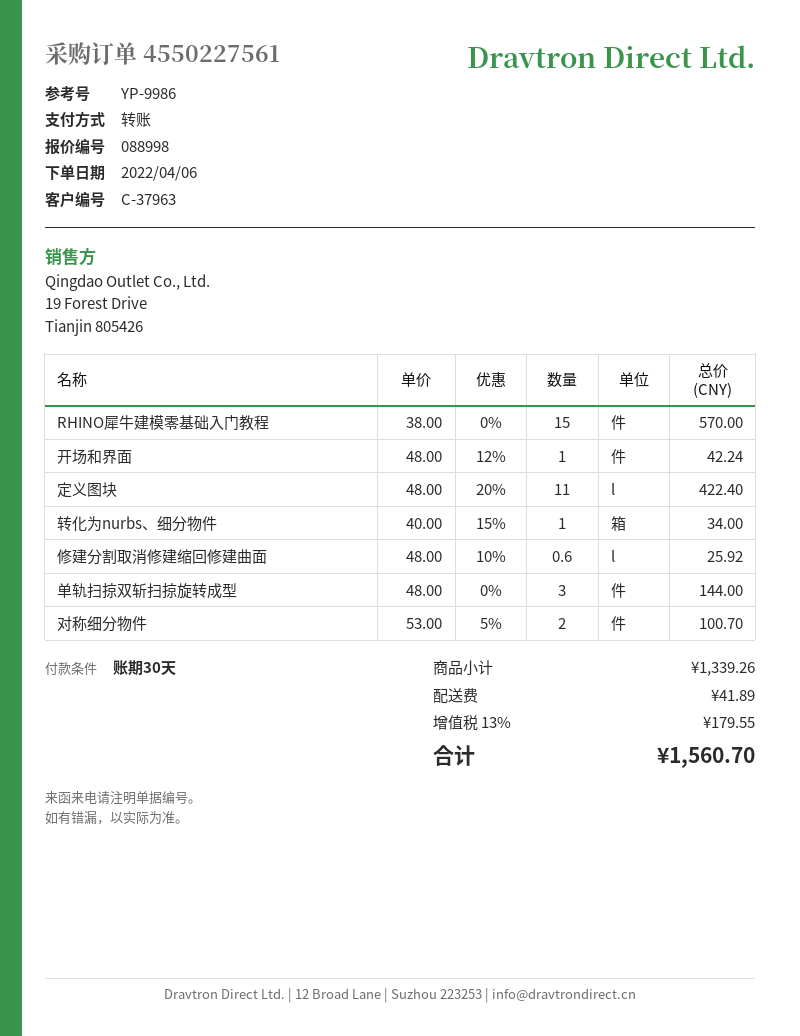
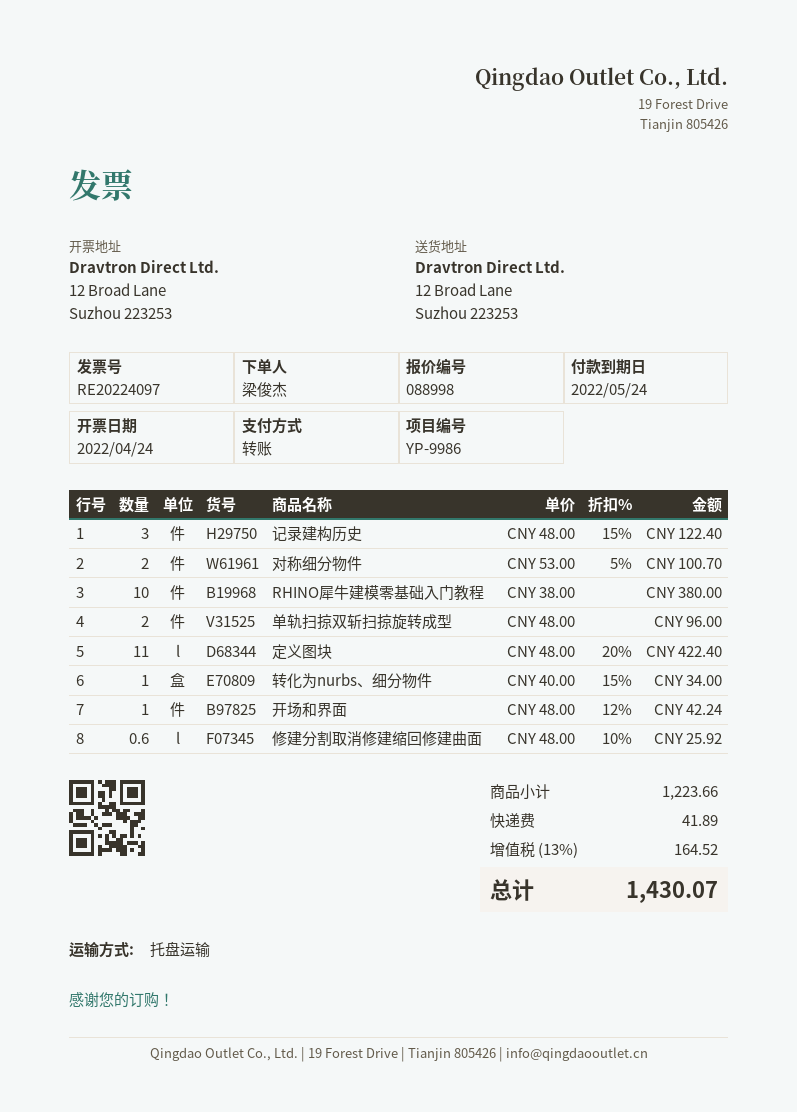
RHINO犀牛建模零基础入门教程: 15 x 38.00 = 570.00 -> 10 x 38.00 = 380.00
单轨扫掠双斩扫掠旋转成型: 3 x 48.00 = 144.00 -> 2 x 48.00 = 96.00
记录建构历史: none -> 3 x 48.00 - 15% = 122.40
subtotal: 1339.26 -> 1223.66
tax: 13% = 179.55 -> 13% = 164.52
total: 1560.70 -> 1430.07

